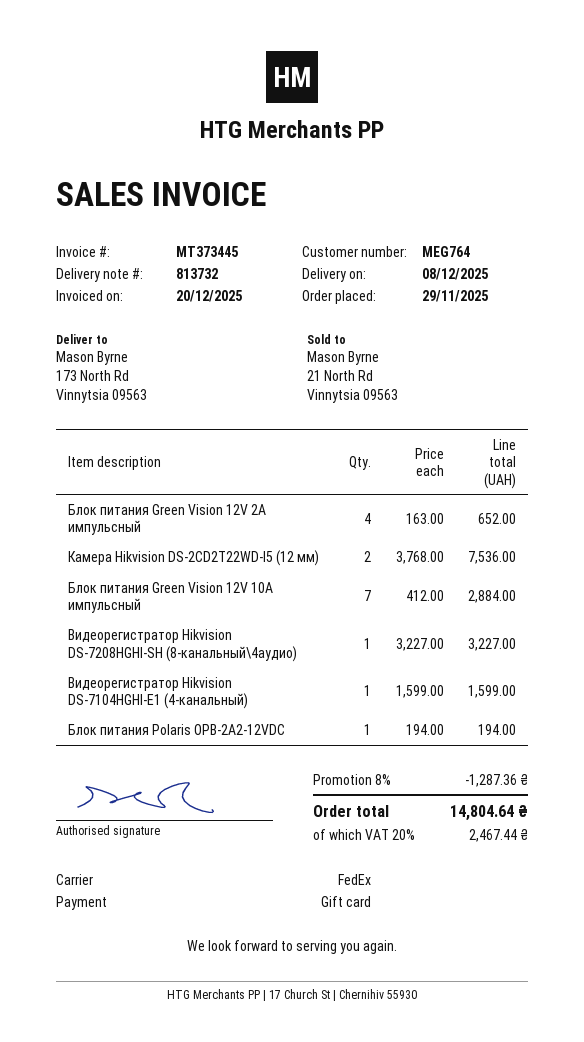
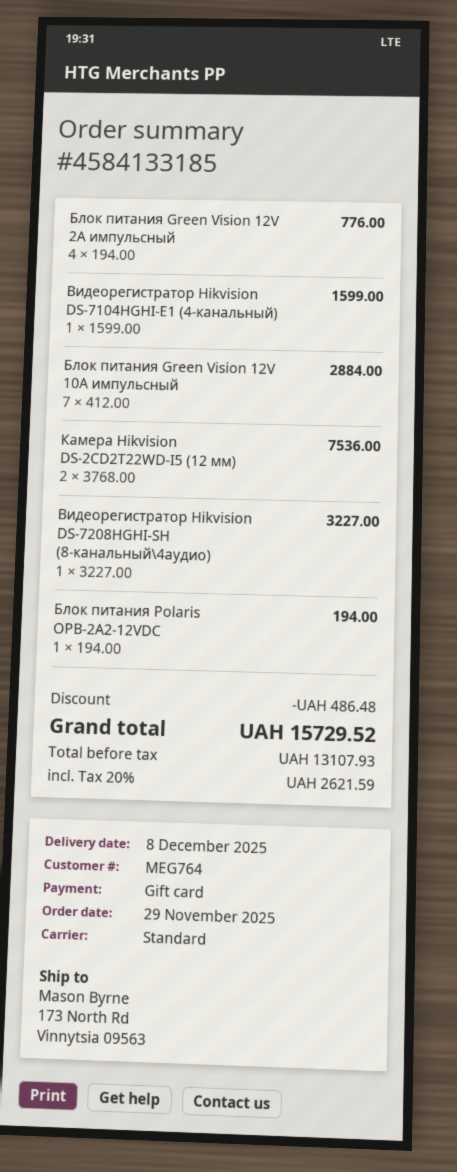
shipping method: FedEx -> standard
Блок питания Green Vision 12V 2A импульсный: 4 x 163.00 = 652.00 -> 4 x 194.00 = 776.00
discount: 1287.36 -> 486.48
tax: 20% = 2467.44 -> 20% = 2621.59
total: 14804.64 -> 15729.52

